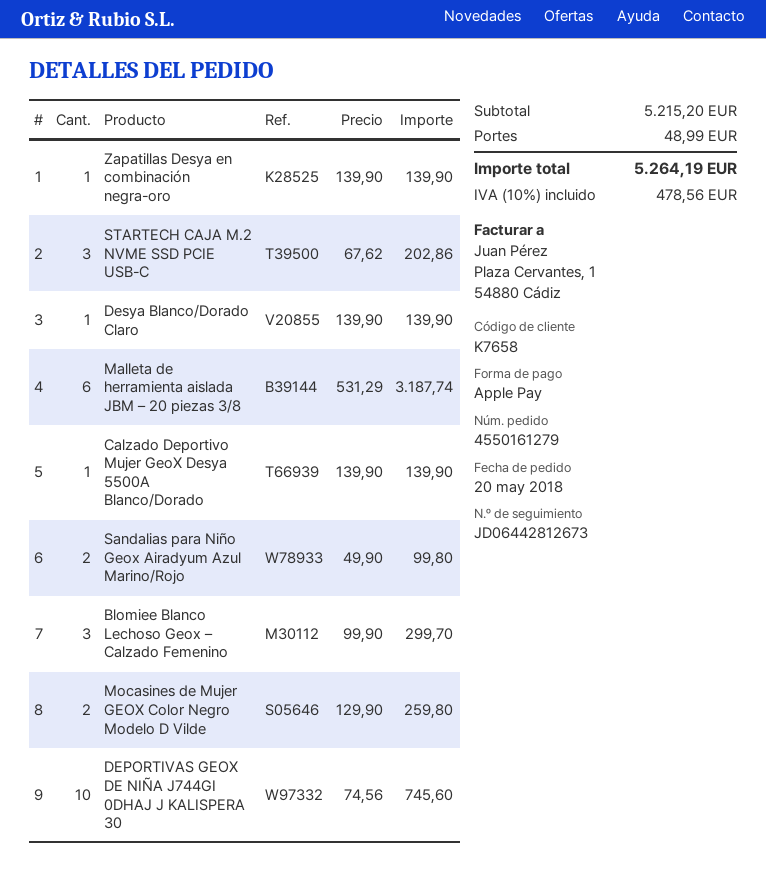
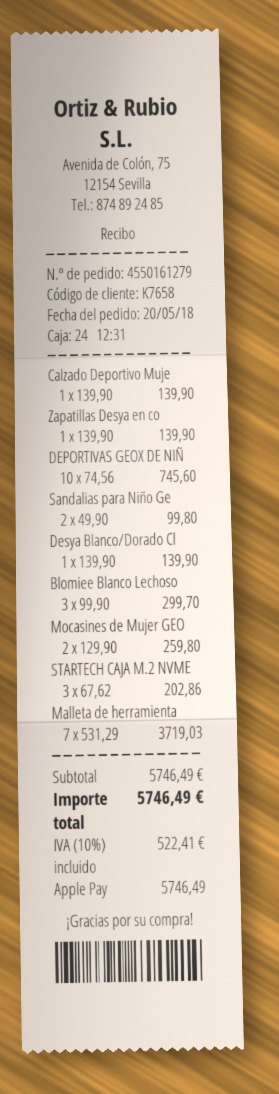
Malleta de herramienta aislada JBM – 20 piezas 3/8: 6 x 531.29 = 3187.74 -> 7 x 531.29 = 3719.03
subtotal: 5215.20 -> 5746.49
shipping: 48.99 -> none
tax: 10% = 478.56 -> 10% = 522.41
total: 5264.19 -> 5746.49

